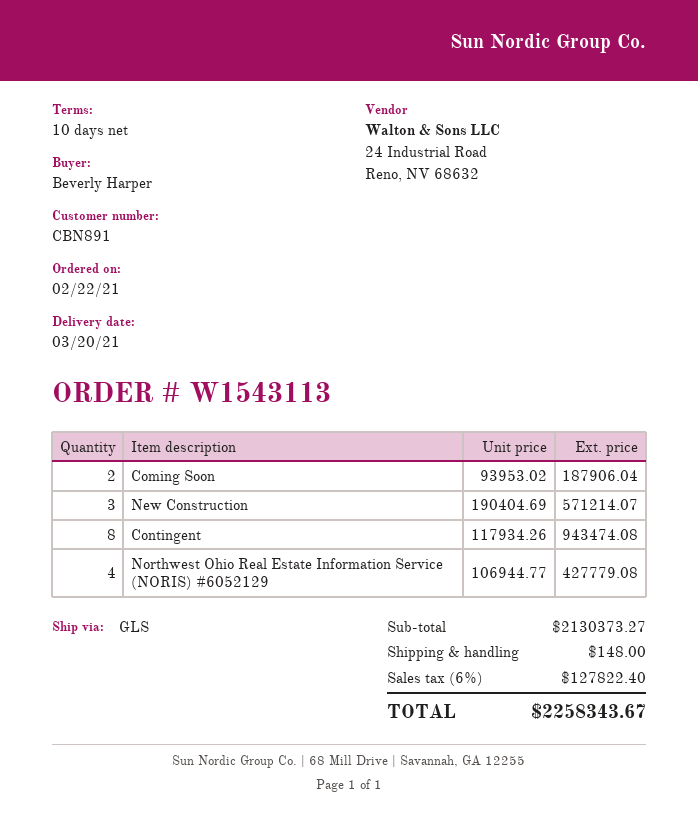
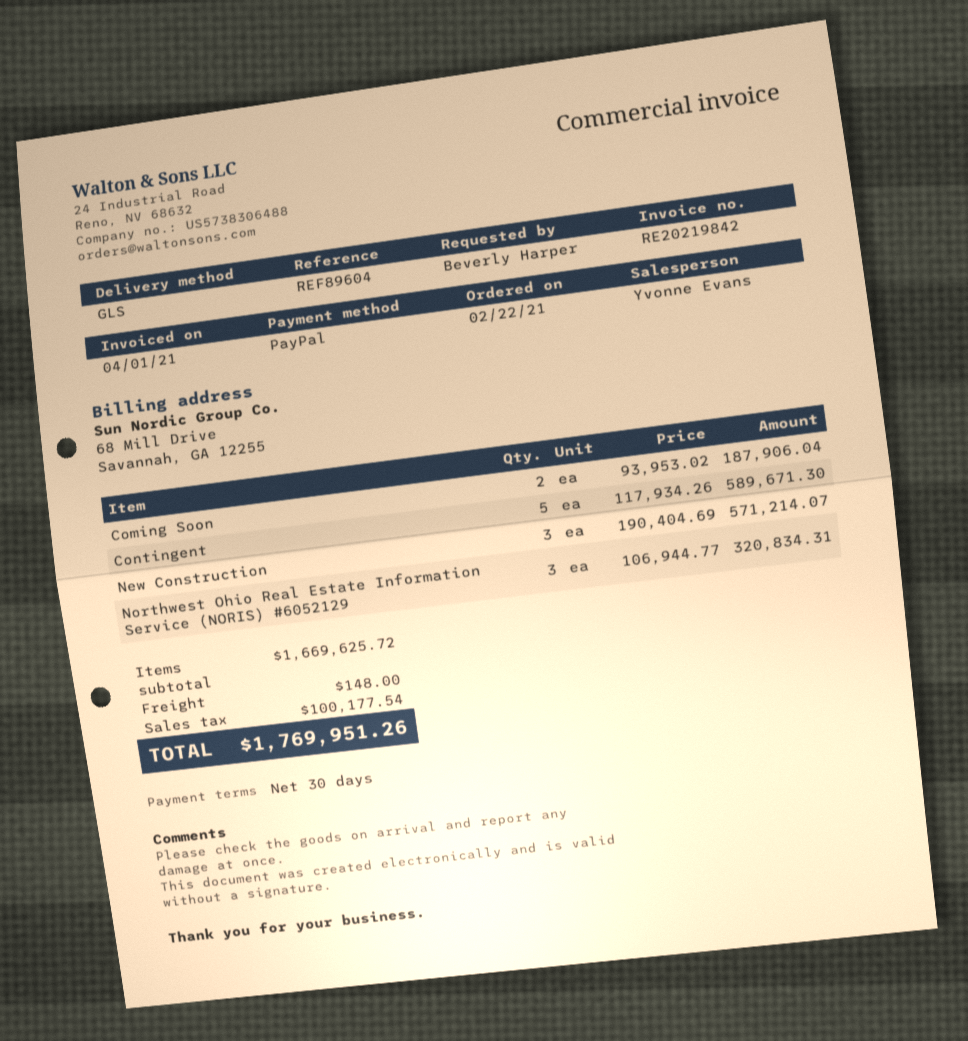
payment terms: 10 days -> 30 days
Contingent: 8 x 117934.26 = 943474.08 -> 5 x 117934.26 = 589671.30
Northwest Ohio Real Estate Information Service (NORIS) #6052129: 4 x 106944.77 = 427779.08 -> 3 x 106944.77 = 320834.31
subtotal: 2130373.27 -> 1669625.72
tax: 127822.40 -> 100177.54
total: 2258343.67 -> 1769951.26

